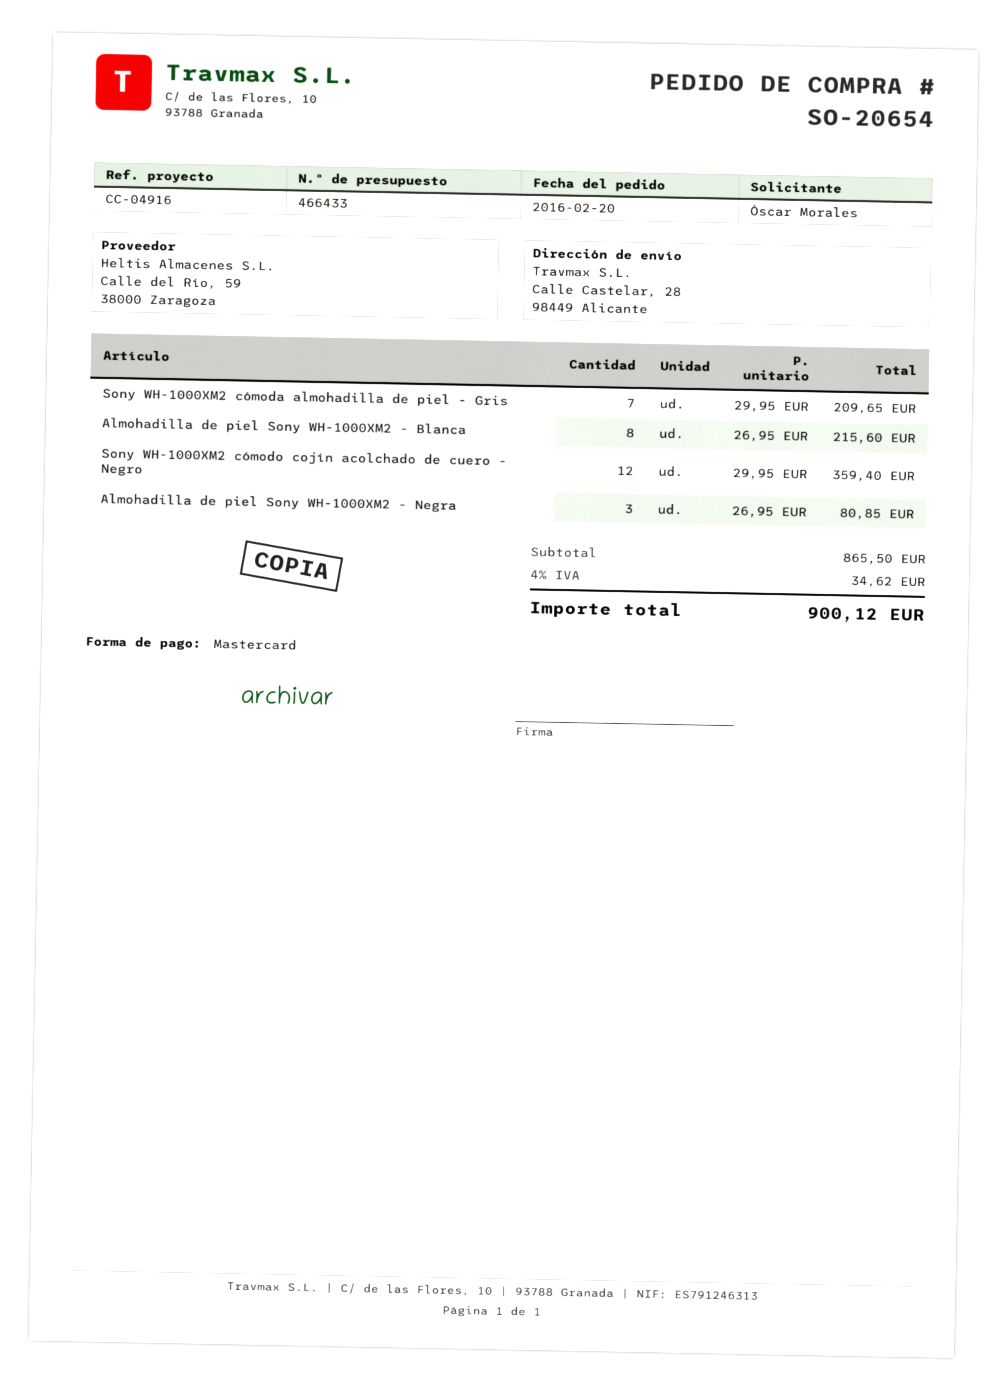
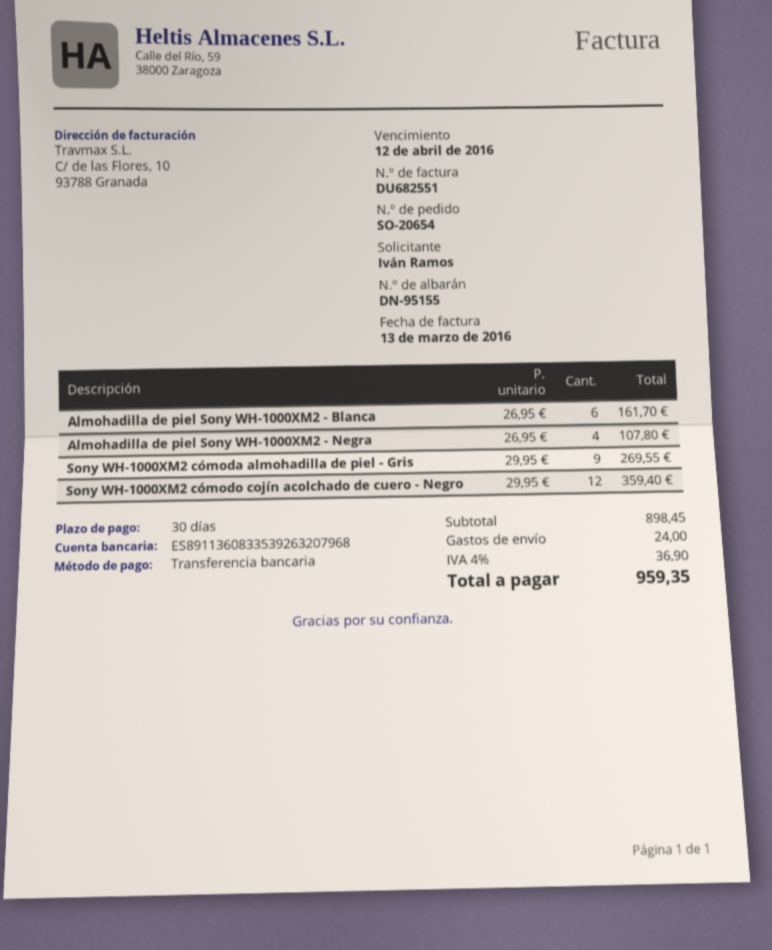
ordered by: Óscar Morales -> Iván Ramos
payment method: Mastercard -> bank transfer
Sony WH-1000XM2 cómoda almohadilla de piel - Gris: 7 x 29.95 = 209.65 -> 9 x 29.95 = 269.55
Almohadilla de piel Sony WH-1000XM2 - Blanca: 8 x 26.95 = 215.60 -> 6 x 26.95 = 161.70
Almohadilla de piel Sony WH-1000XM2 - Negra: 3 x 26.95 = 80.85 -> 4 x 26.95 = 107.80
subtotal: 865.50 -> 898.45
shipping: none -> 24.00
tax: 4% = 34.62 -> 4% = 36.90
total: 900.12 -> 959.35

